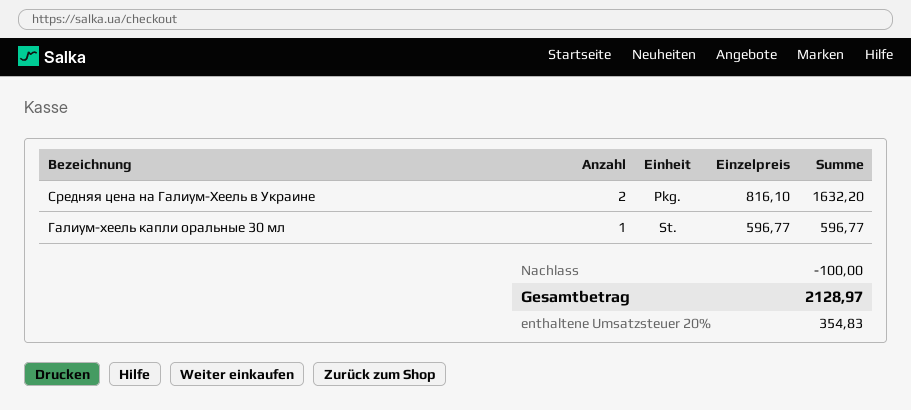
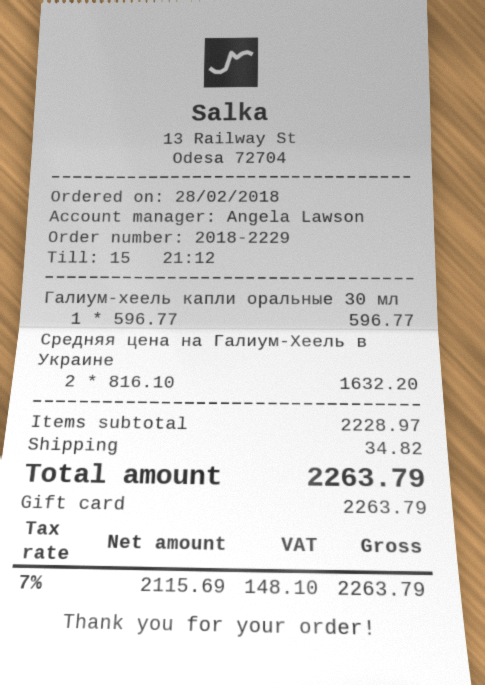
discount: 100.00 -> none
shipping: none -> 34.82
tax: 20% = 354.83 -> 7% = 148.10
total: 2128.97 -> 2263.79

